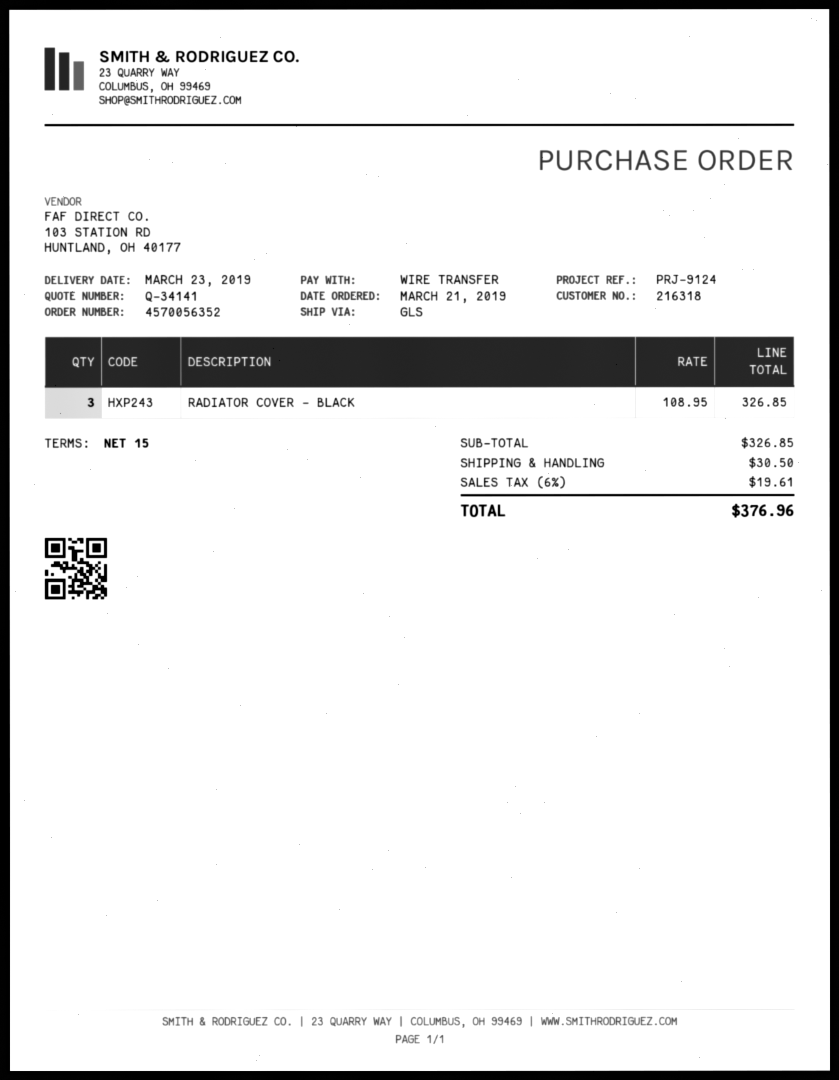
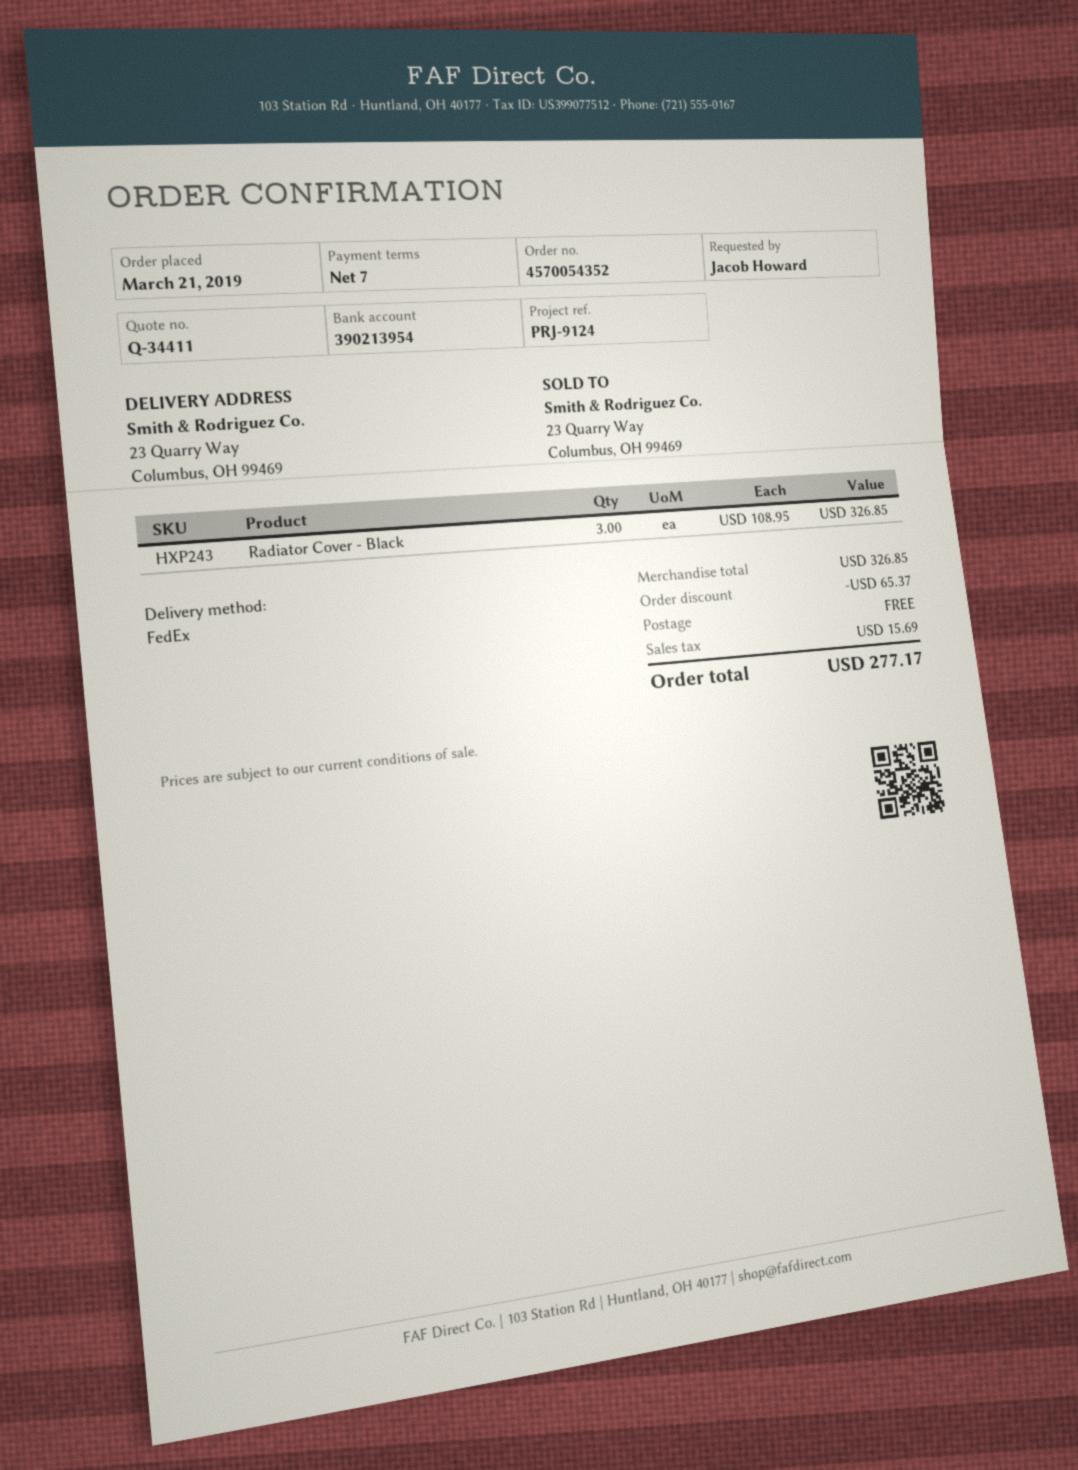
quote number: Q-34141 -> Q-34411
order number: 4570056352 -> 4570054352
payment terms: 15 days -> 7 days
shipping method: GLS -> FedEx
discount: none -> 65.37
shipping: 30.50 -> 0.00
tax: 19.61 -> 15.69
total: 376.96 -> 277.17

